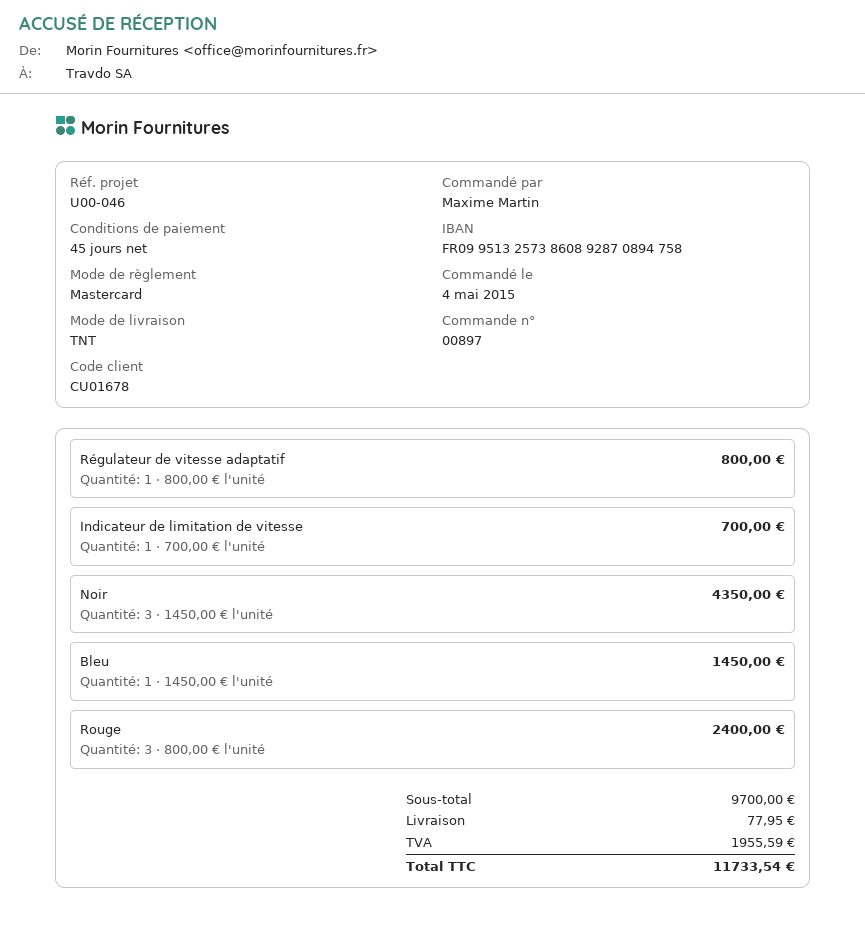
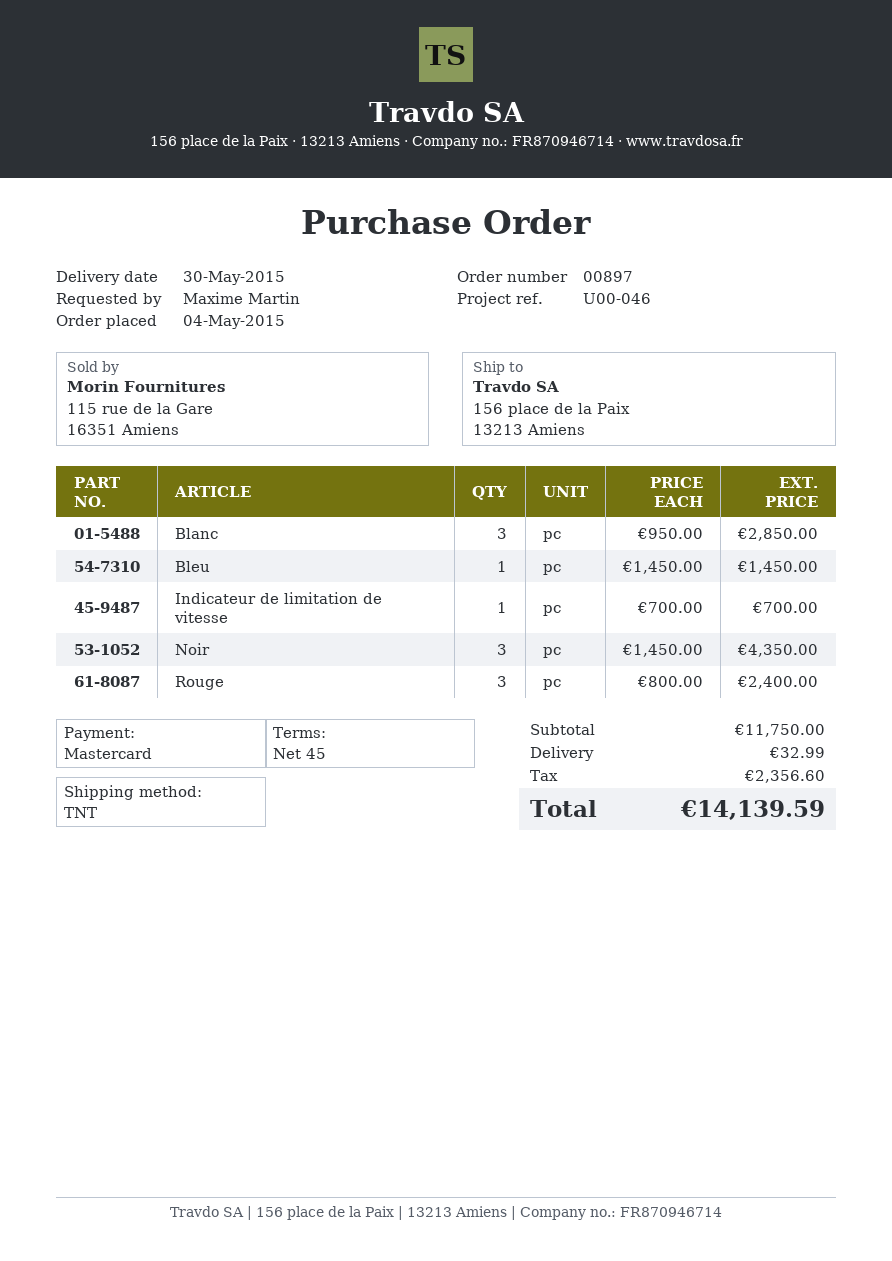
Régulateur de vitesse adaptatif: 1 x 800.00 = 800.00 -> none
Blanc: none -> 3 x 950.00 = 2850.00
subtotal: 9700.00 -> 11750.00
shipping: 77.95 -> 32.99
tax: 1955.59 -> 2356.60
total: 11733.54 -> 14139.59

